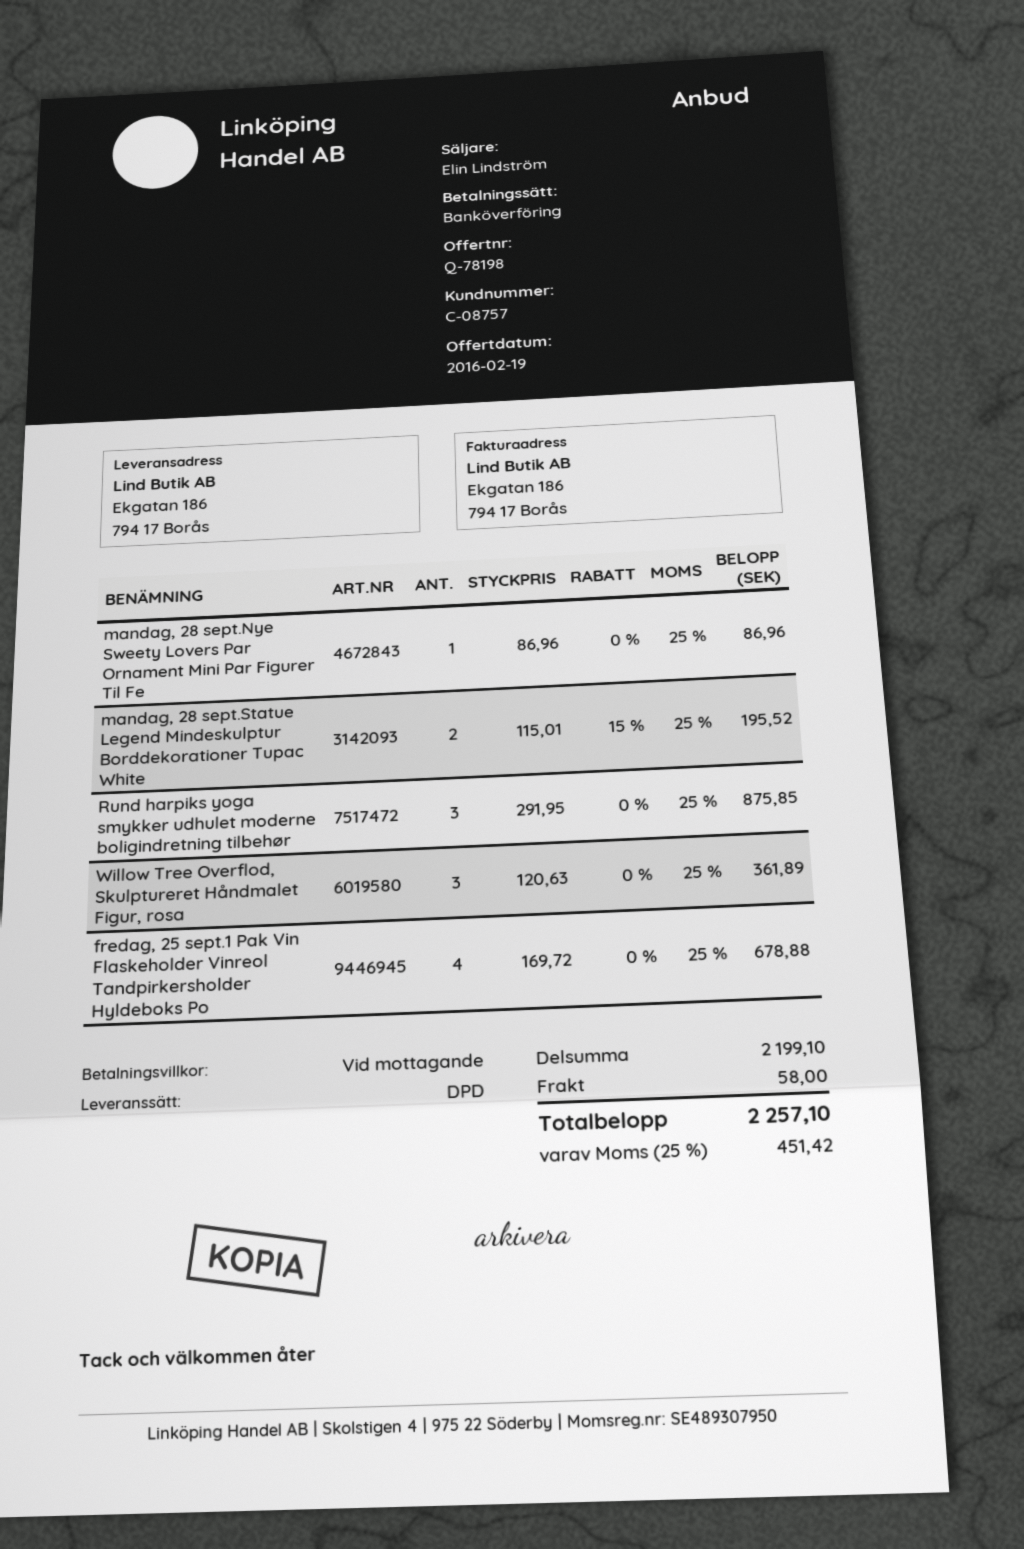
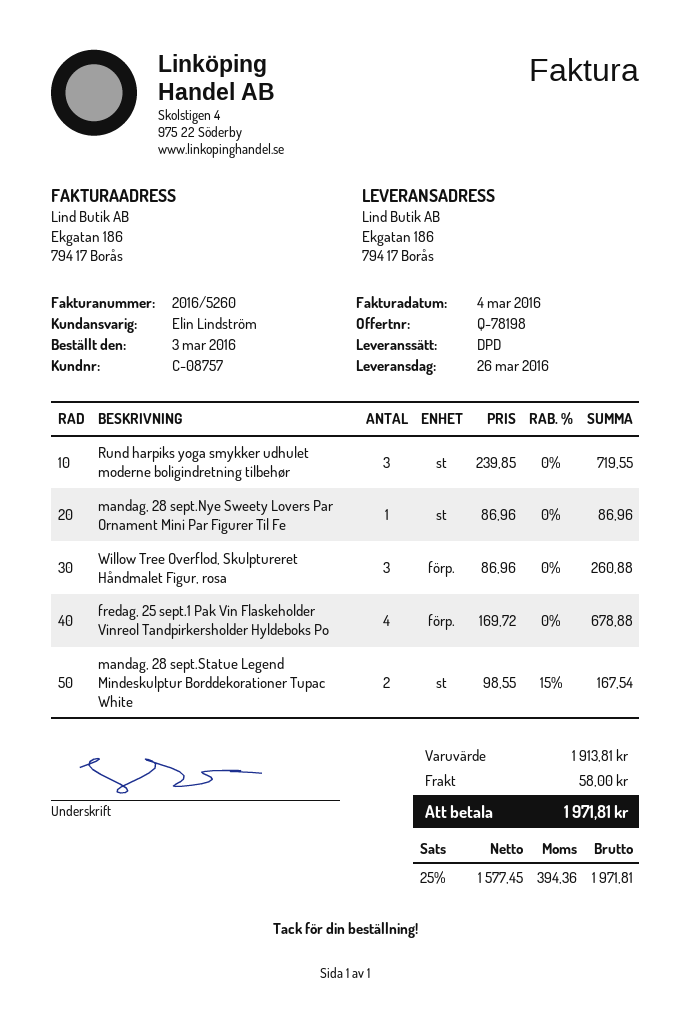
mandag, 28 sept.Statue Legend Mindeskulptur Borddekorationer Tupac White: 2 x 115.01 - 15% = 195.52 -> 2 x 98.55 - 15% = 167.54
Rund harpiks yoga smykker udhulet moderne boligindretning tilbehør: 3 x 291.95 = 875.85 -> 3 x 239.85 = 719.55
Willow Tree Overflod, Skulptureret Håndmalet Figur, rosa: 3 x 120.63 = 361.89 -> 3 x 86.96 = 260.88
subtotal: 2199.10 -> 1913.81
tax: 25% = 451.42 -> 25% = 394.36
total: 2257.10 -> 1971.81

